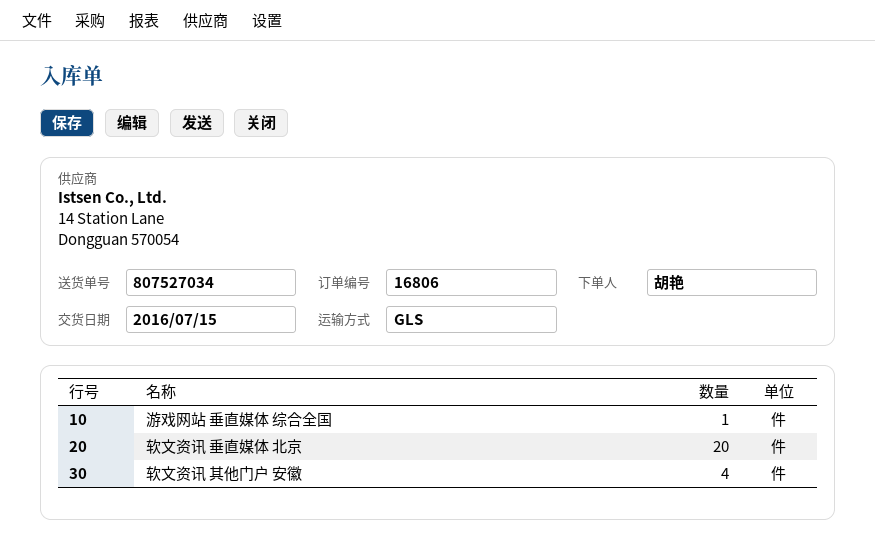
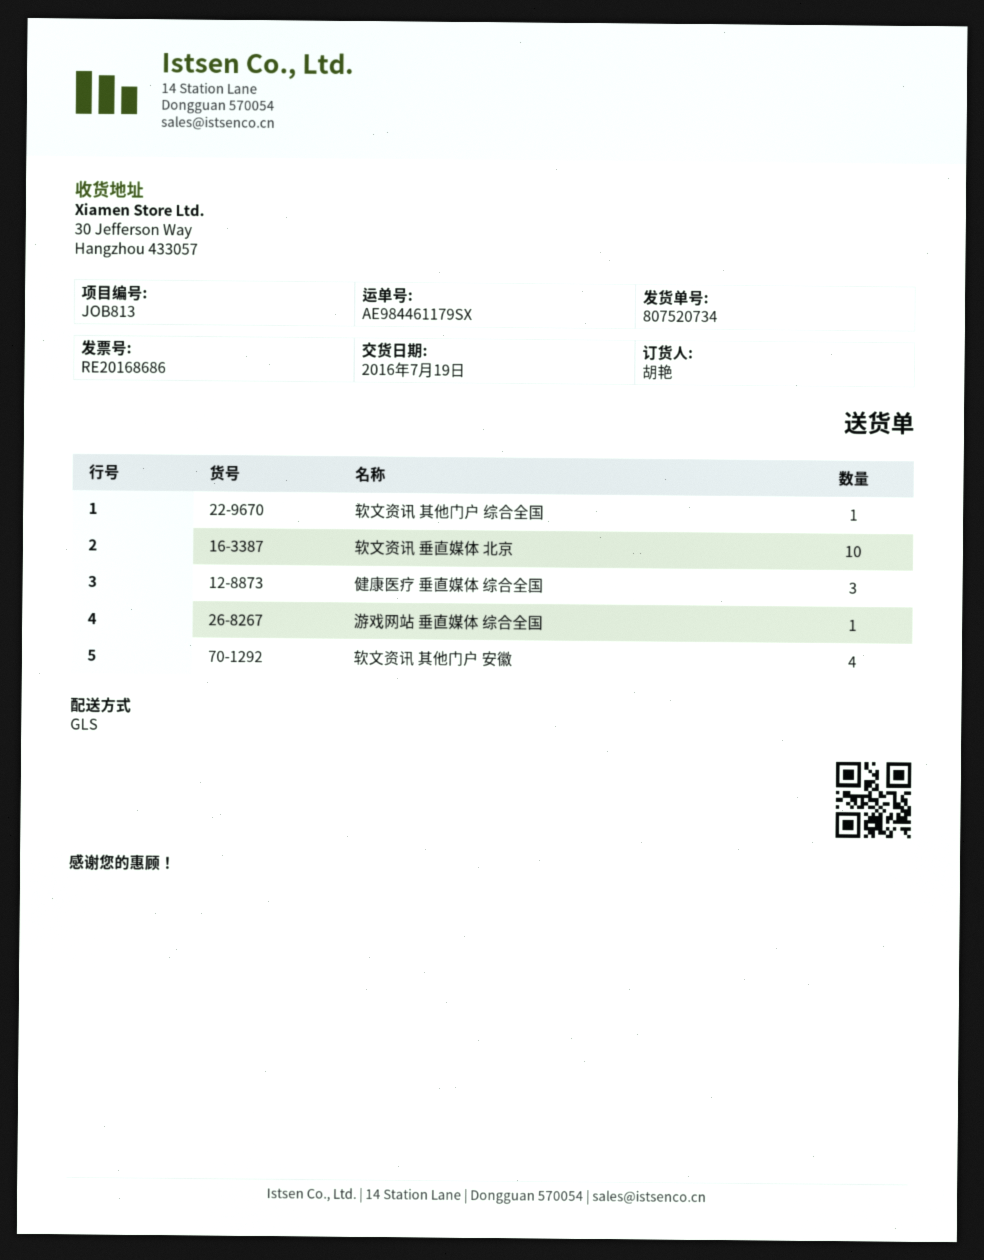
delivery note number: 807527034 -> 807520734
delivery date: 2016-07-15 -> 2016-07-19
软文资讯 垂直媒体 北京: 20 -> 10
软文资讯 其他门户 综合全国: none -> 1
健康医疗 垂直媒体 综合全国: none -> 3

